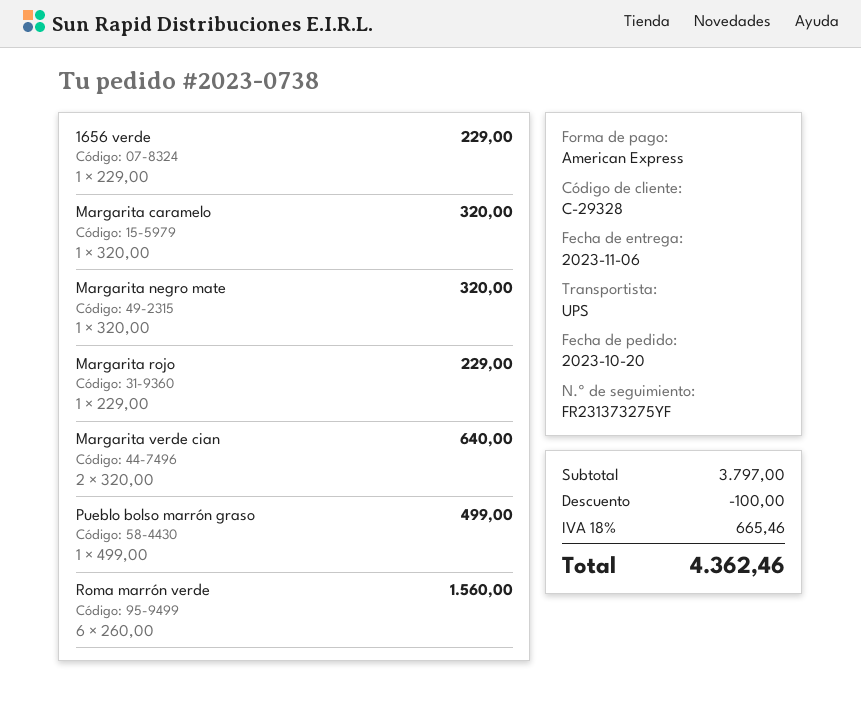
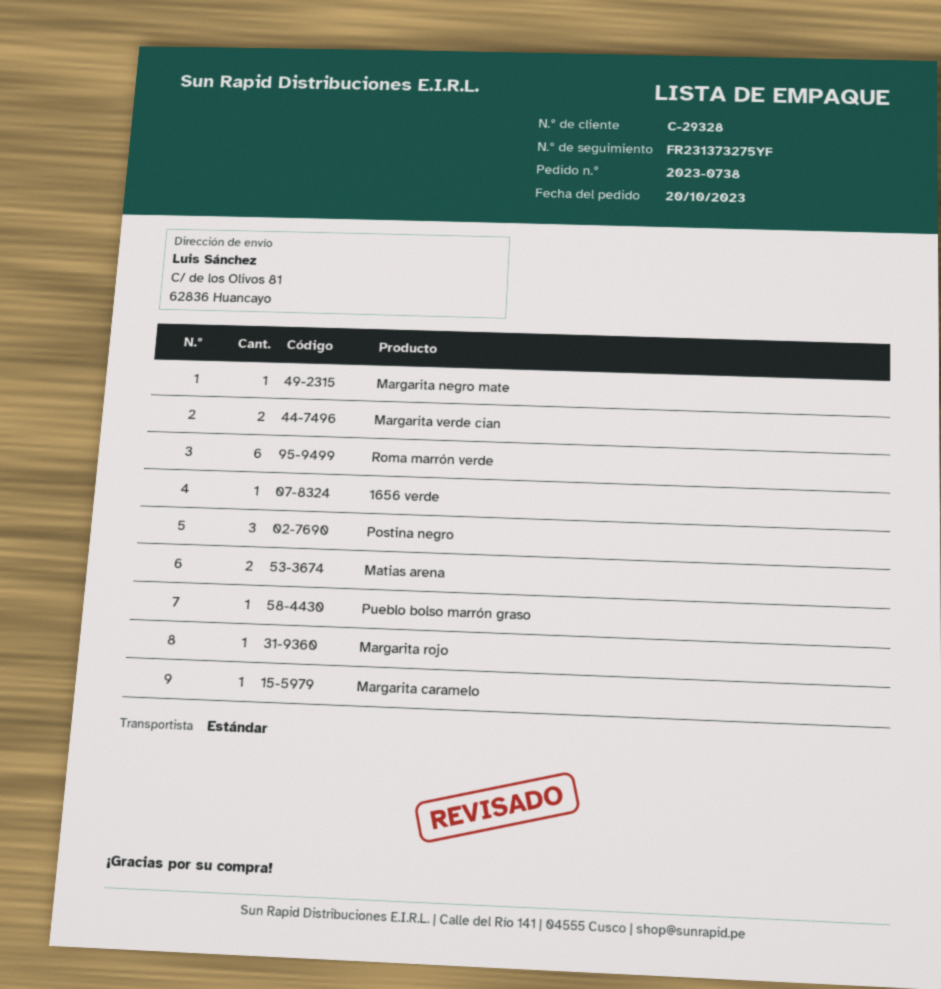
shipping method: UPS -> standard
Postina negro: none -> 3
Matias arena: none -> 2

